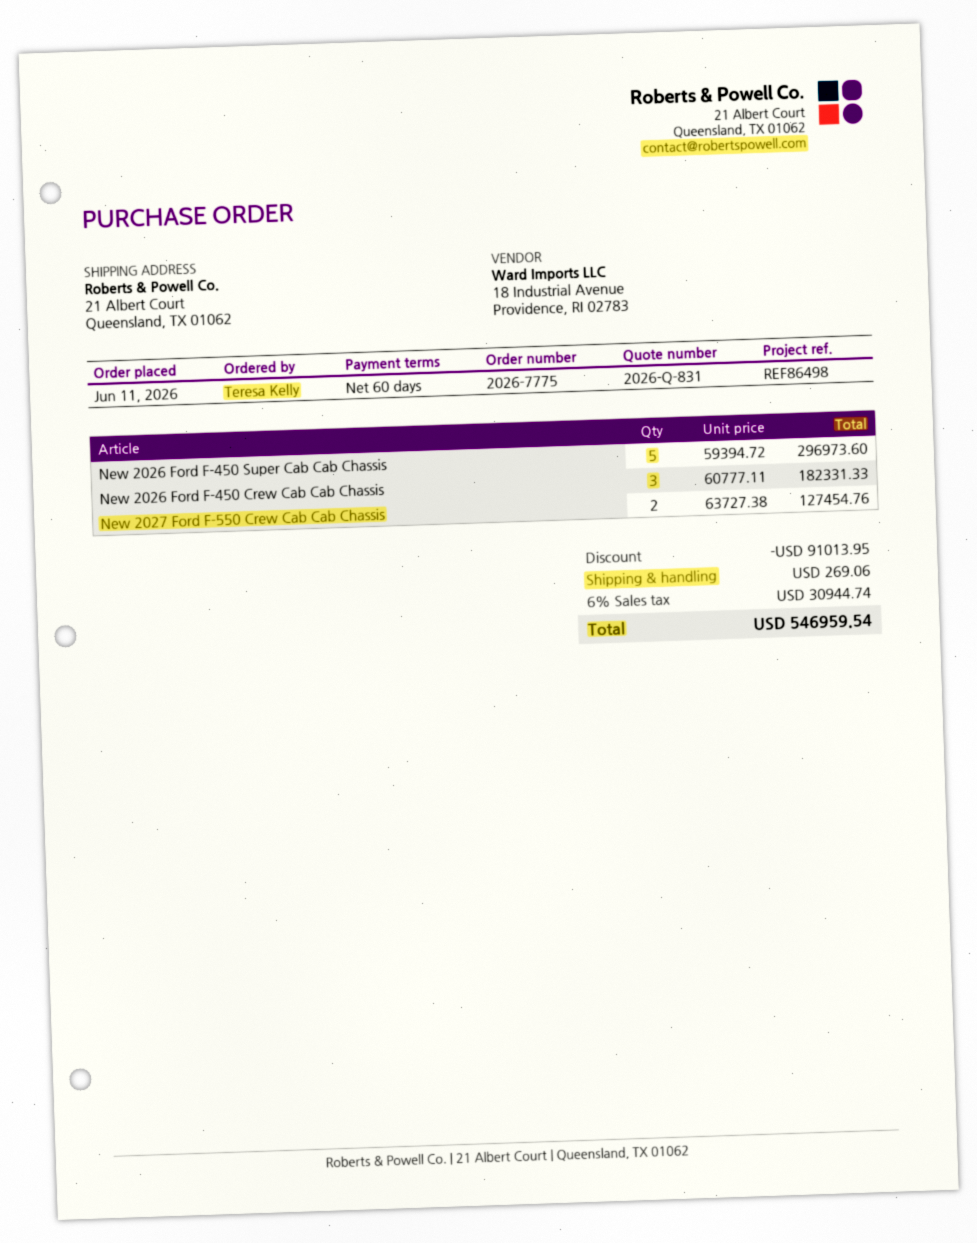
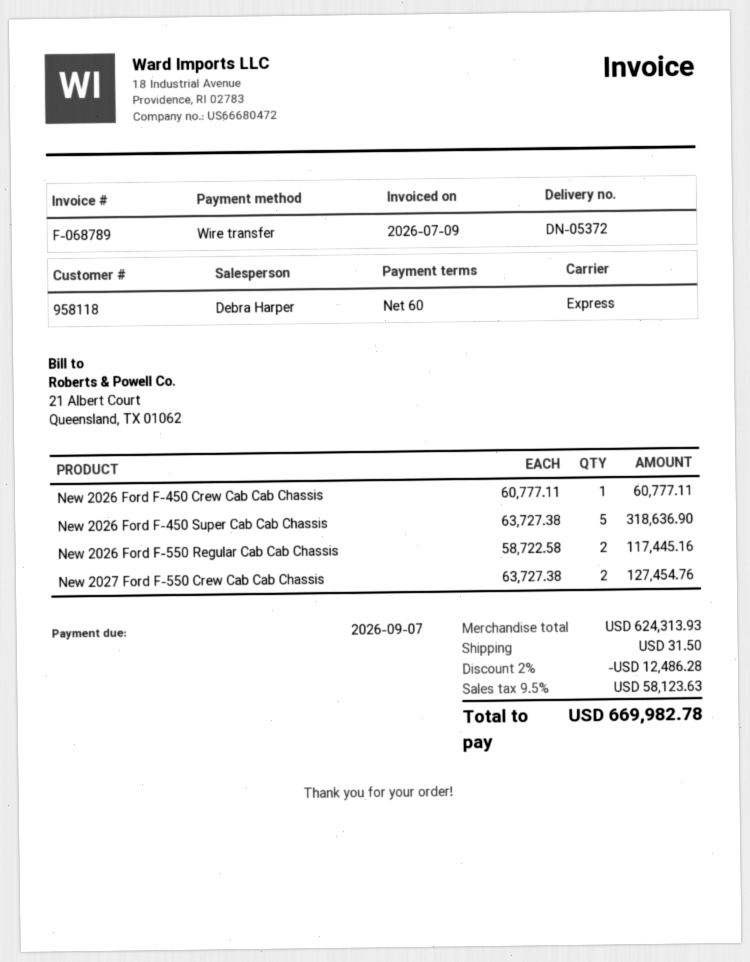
New 2026 Ford F-450 Super Cab Cab Chassis: 5 x 59394.72 = 296973.60 -> 5 x 63727.38 = 318636.90
New 2026 Ford F-450 Crew Cab Cab Chassis: 3 x 60777.11 = 182331.33 -> 1 x 60777.11 = 60777.11
New 2026 Ford F-550 Regular Cab Cab Chassis: none -> 2 x 58722.58 = 117445.16
discount: 91013.95 -> 12486.28
shipping: 269.06 -> 31.50
tax: 6% = 30944.74 -> 9.5% = 58123.63
total: 546959.54 -> 669982.78

